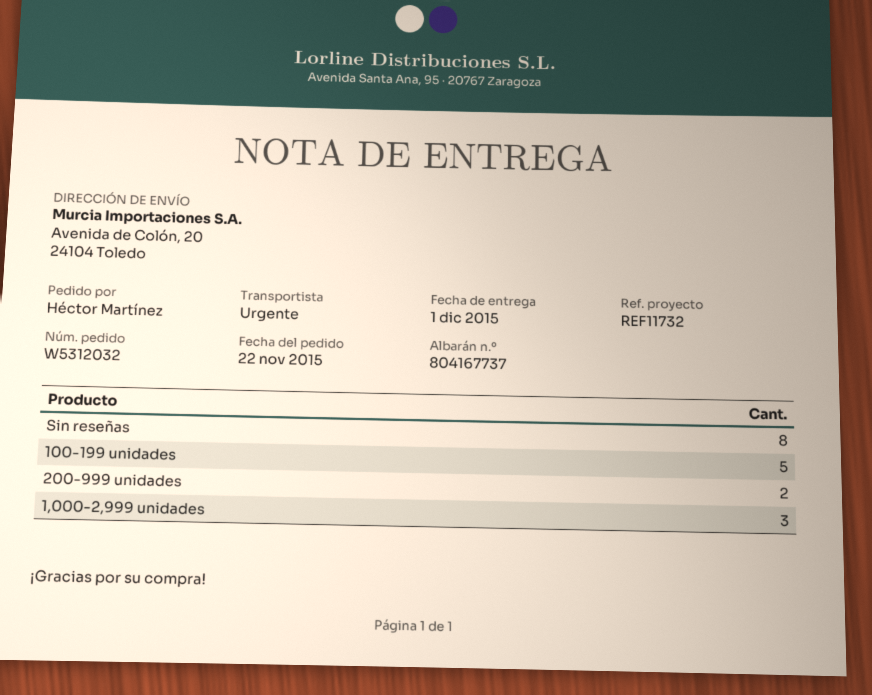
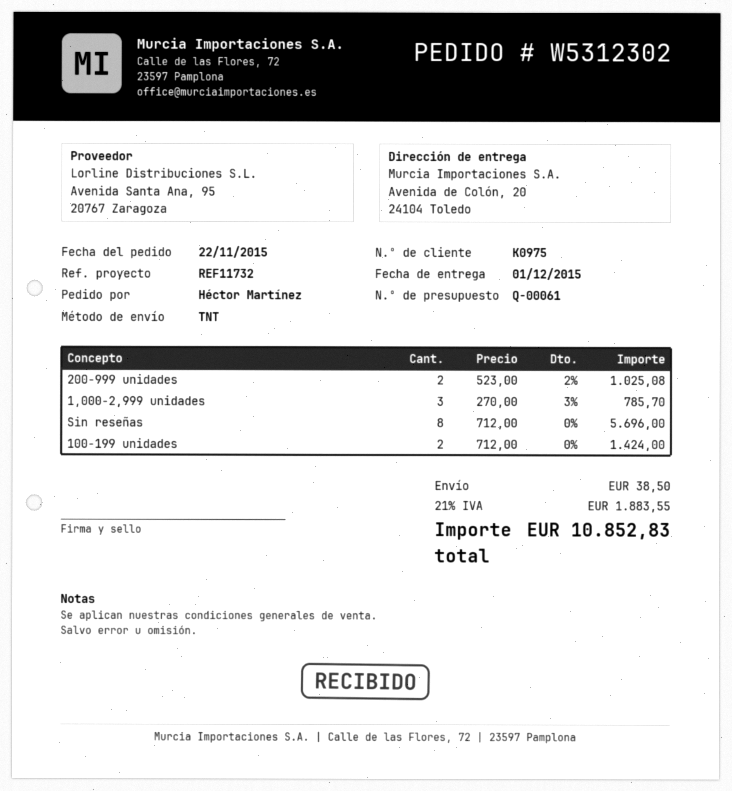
order number: W5312032 -> W5312302
shipping method: express -> TNT
100-199 unidades: 5 -> 2

